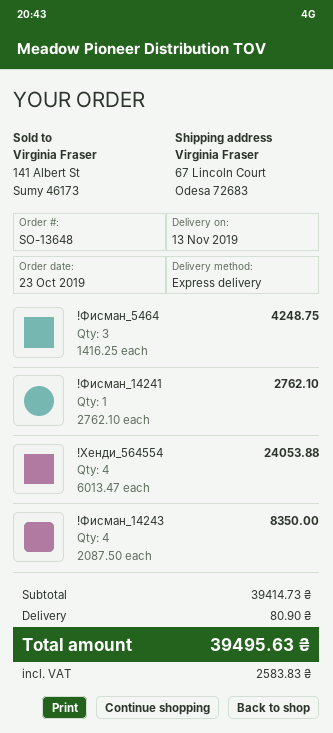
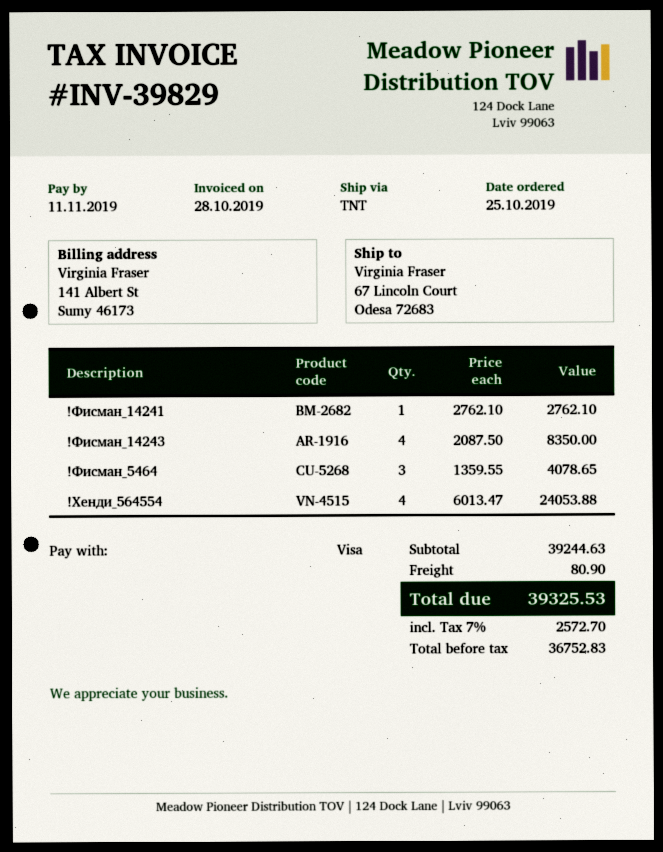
order date: 2019-10-23 -> 2019-10-25
shipping method: express -> TNT
!Фисман_5464: 3 x 1416.25 = 4248.75 -> 3 x 1359.55 = 4078.65
subtotal: 39414.73 -> 39244.63
tax: 2583.83 -> 2572.70
total: 39495.63 -> 39325.53

